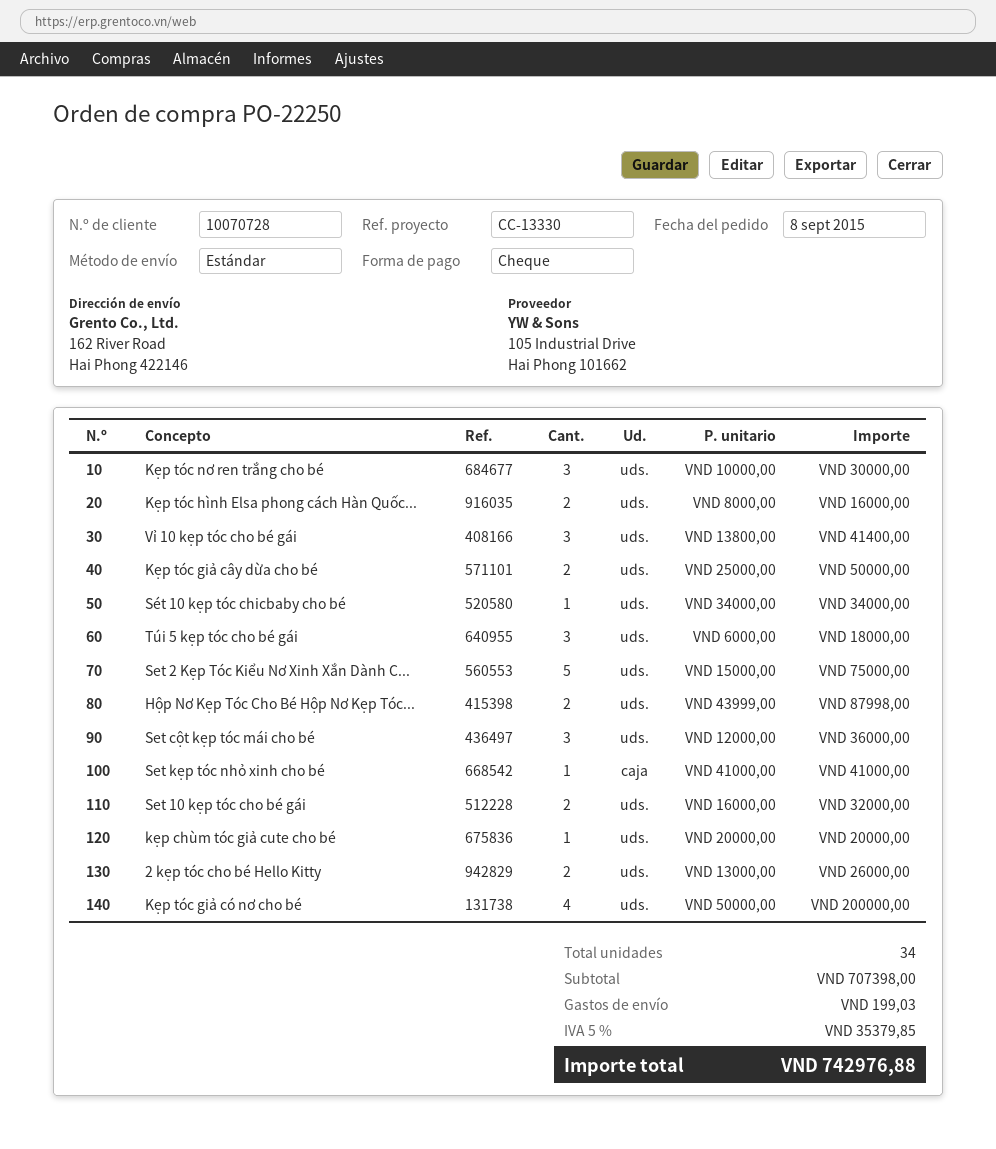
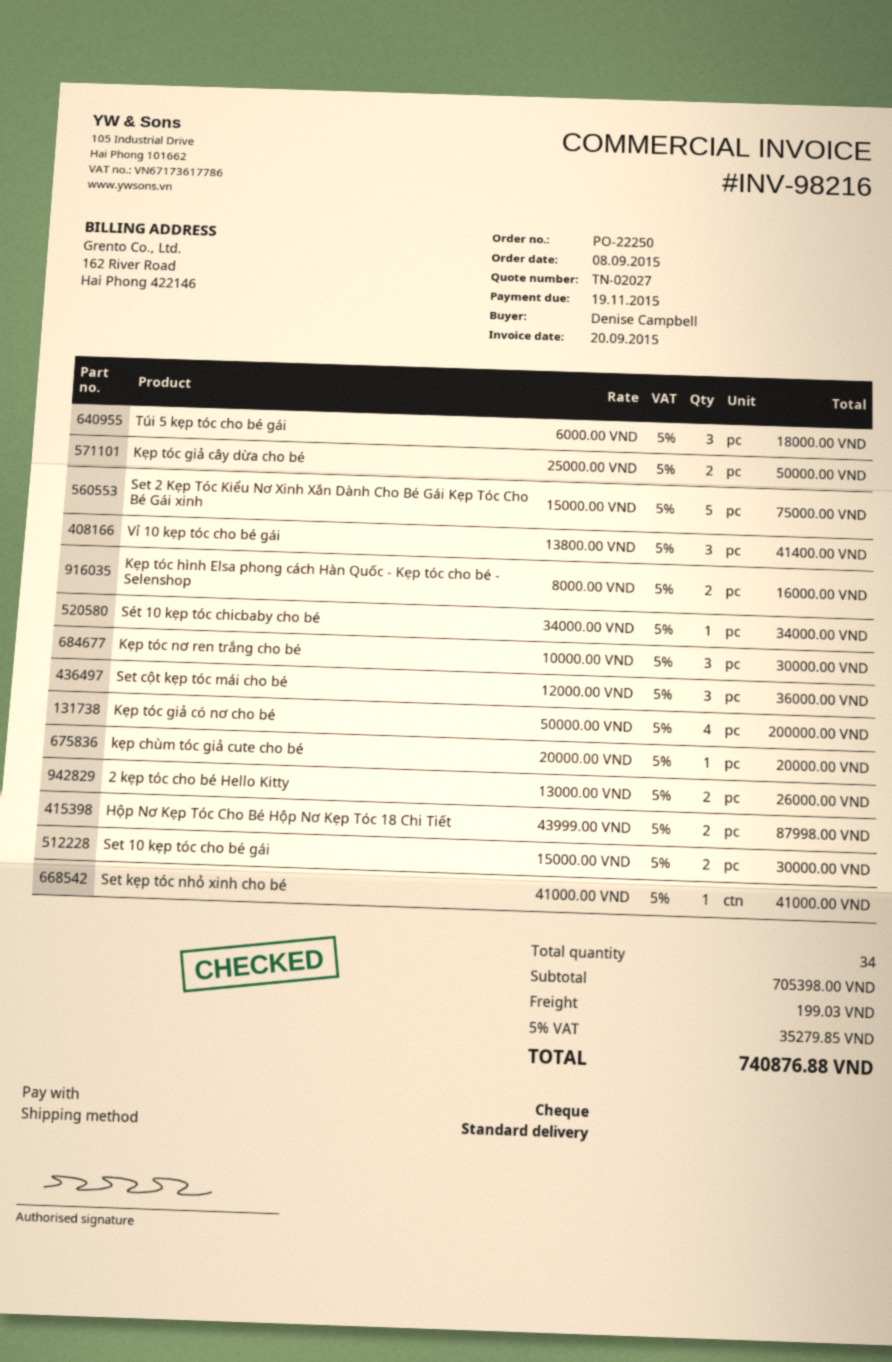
Set 10 kẹp tóc cho bé gái: 2 x 16000.00 = 32000.00 -> 2 x 15000.00 = 30000.00
subtotal: 707398.00 -> 705398.00
tax: 5% = 35379.85 -> 5% = 35279.85
total: 742976.88 -> 740876.88

